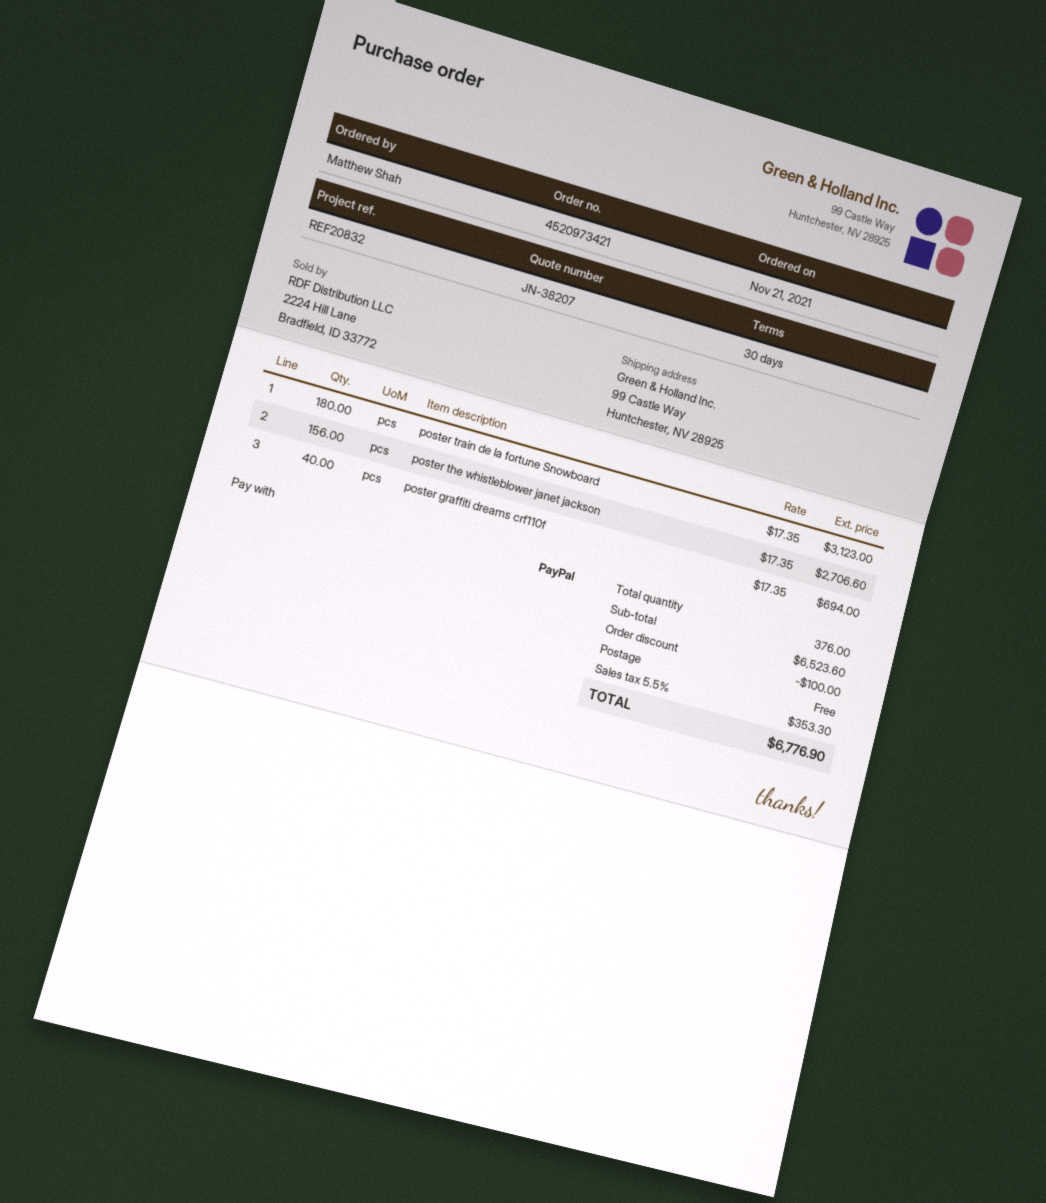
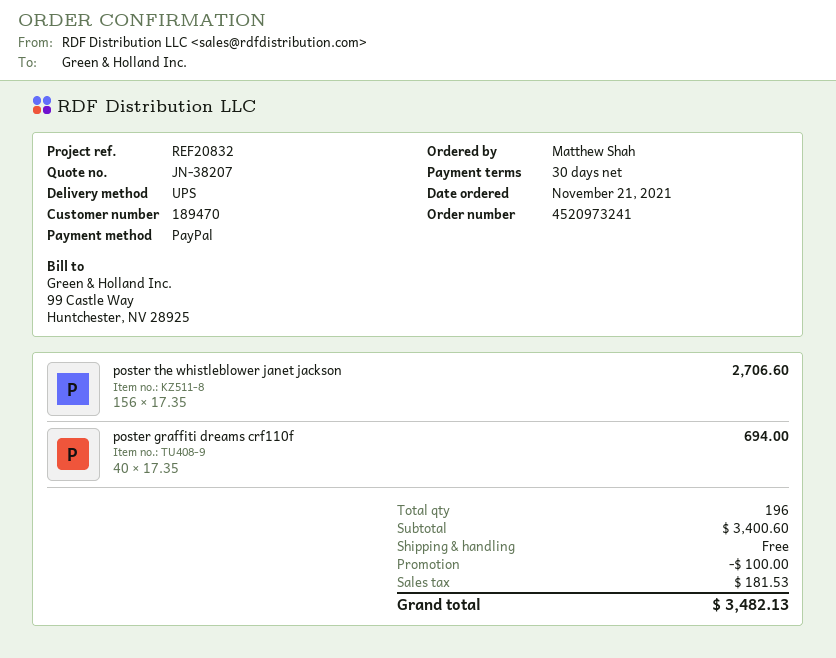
order number: 4520973421 -> 4520973241
poster train de la fortune Snowboard: 180 x 17.35 = 3123.00 -> none
total quantity: 376 -> 196
subtotal: 6523.60 -> 3400.60
tax: 353.30 -> 181.53
total: 6776.90 -> 3482.13

